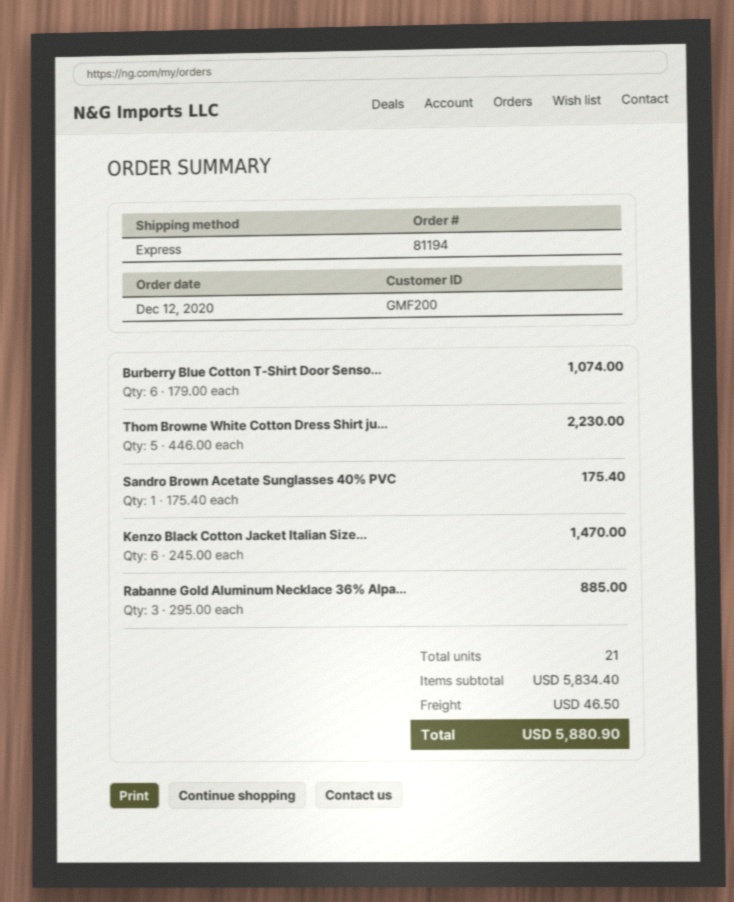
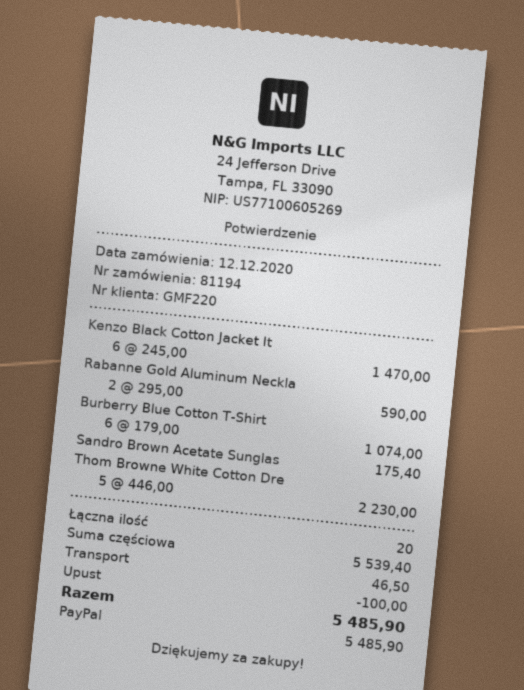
customer number: GMF200 -> GMF220
Rabanne Gold Aluminum Necklace 36% Alpa...: 3 x 295.00 = 885.00 -> 2 x 295.00 = 590.00
total quantity: 21 -> 20
subtotal: 5834.40 -> 5539.40
discount: none -> 100.00
total: 5880.90 -> 5485.90

